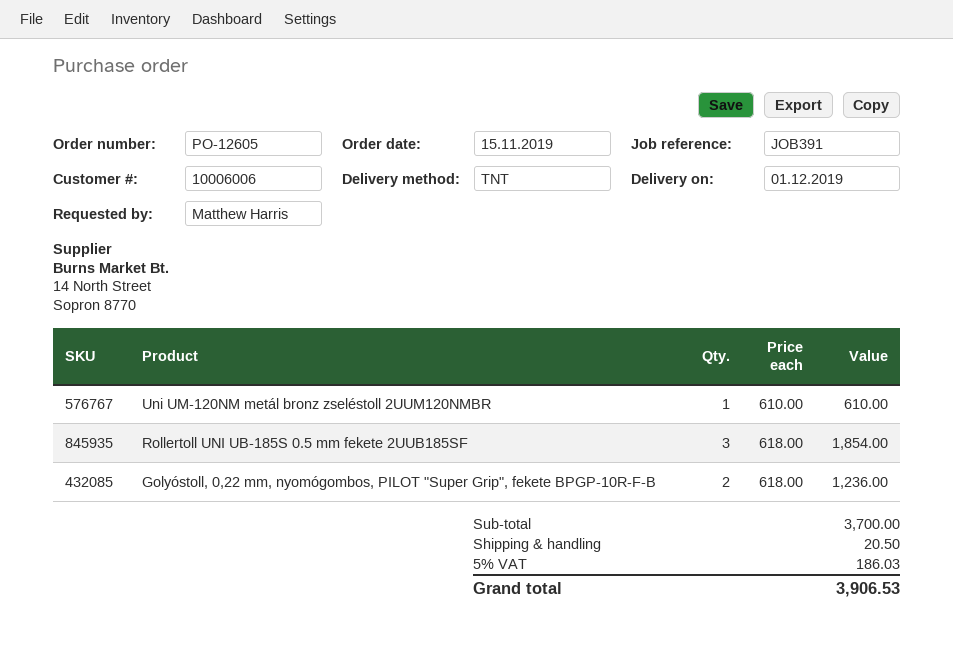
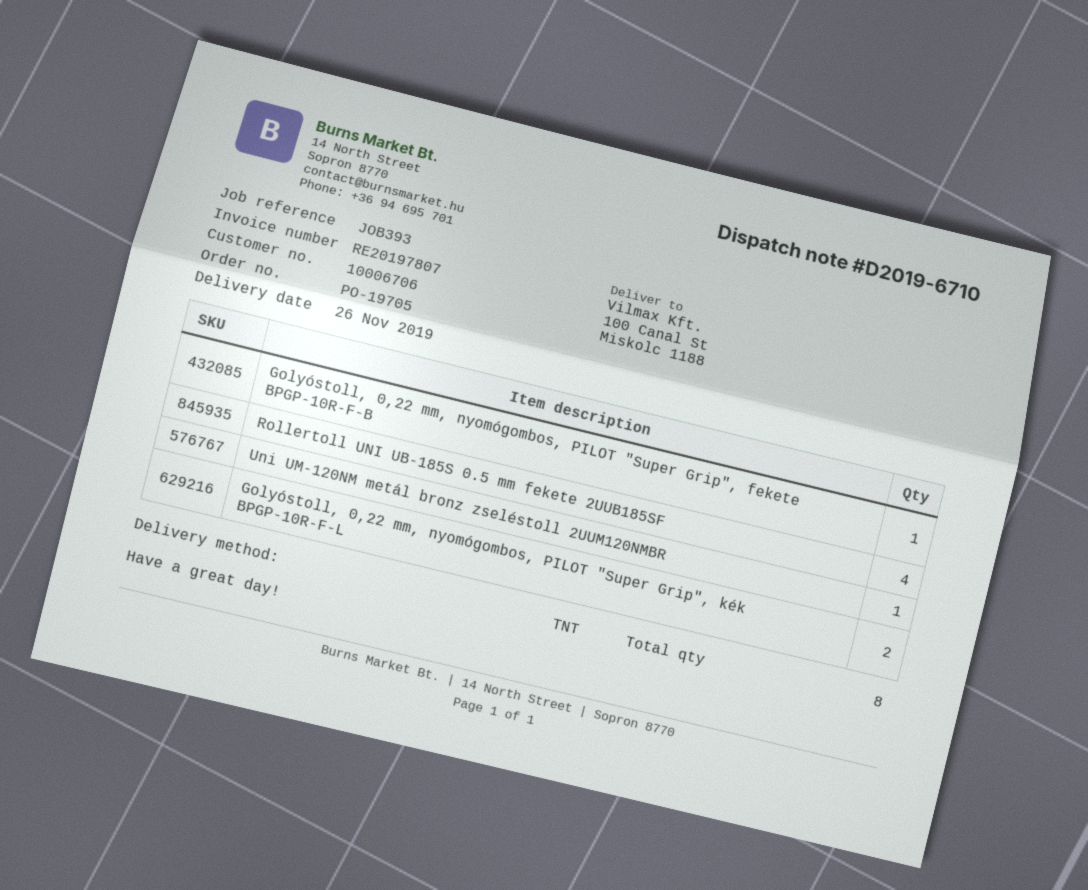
order number: PO-12605 -> PO-19705
delivery date: 2019-12-01 -> 2019-11-26
customer number: 10006006 -> 10006706
reference: JOB391 -> JOB393
Rollertoll UNI UB-185S 0.5 mm fekete 2UUB185SF: 3 -> 4
Golyóstoll, 0,22 mm, nyomógombos, PILOT "Super Grip", fekete BPGP-10R-F-B: 2 -> 1
Golyóstoll, 0,22 mm, nyomógombos, PILOT "Super Grip", kék BPGP-10R-F-L: none -> 2

